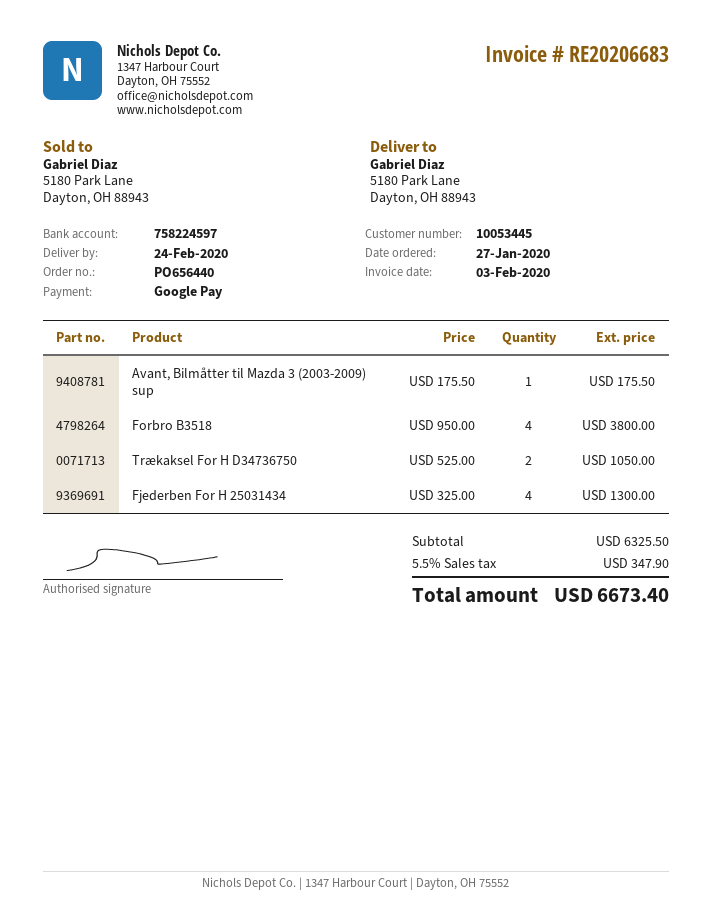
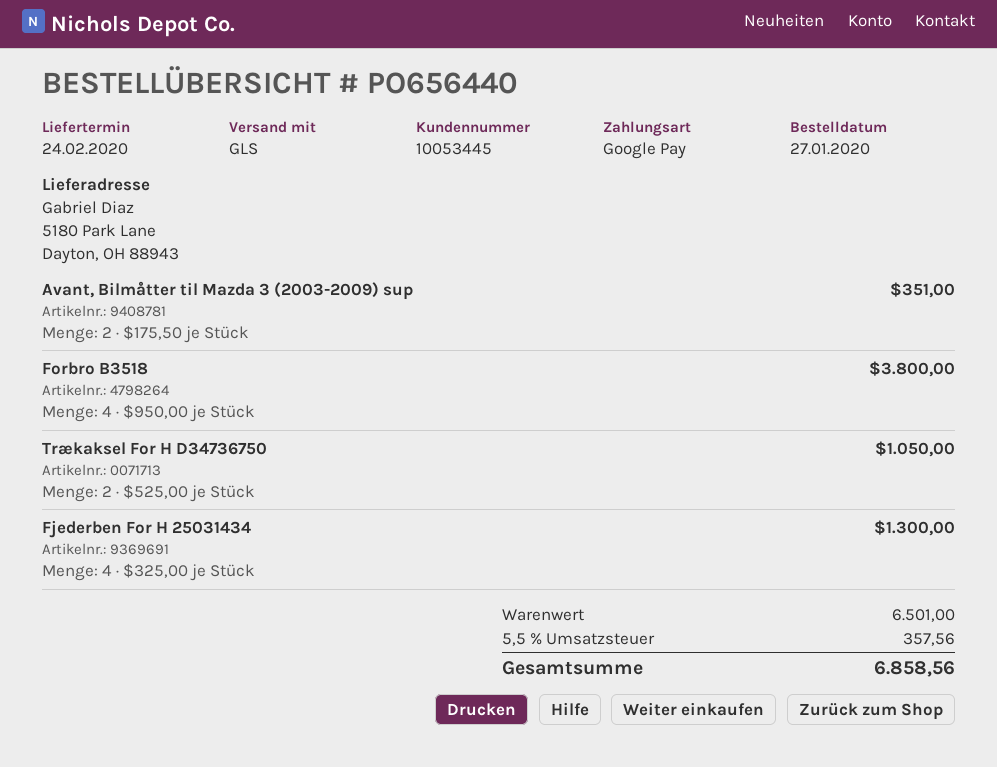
Avant, Bilmåtter til Mazda 3 (2003-2009) sup: 1 x 175.50 = 175.50 -> 2 x 175.50 = 351.00
subtotal: 6325.50 -> 6501.00
tax: 5.5% = 347.90 -> 5.5% = 357.56
total: 6673.40 -> 6858.56

